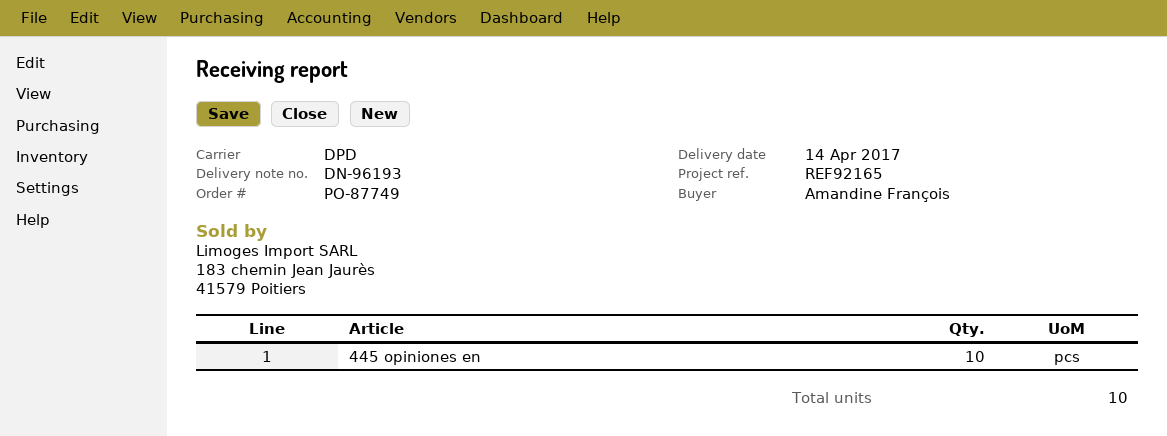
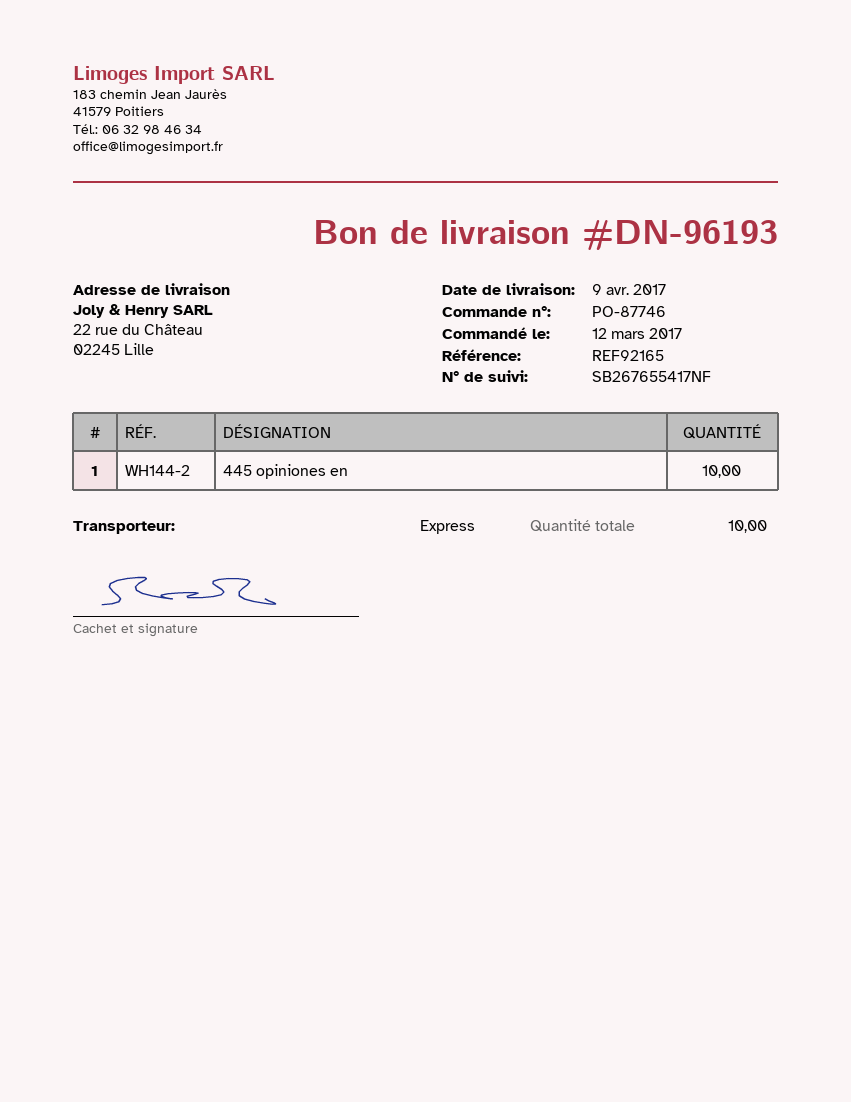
order number: PO-87749 -> PO-87746
delivery date: 2017-04-14 -> 2017-04-09
shipping method: DPD -> express

